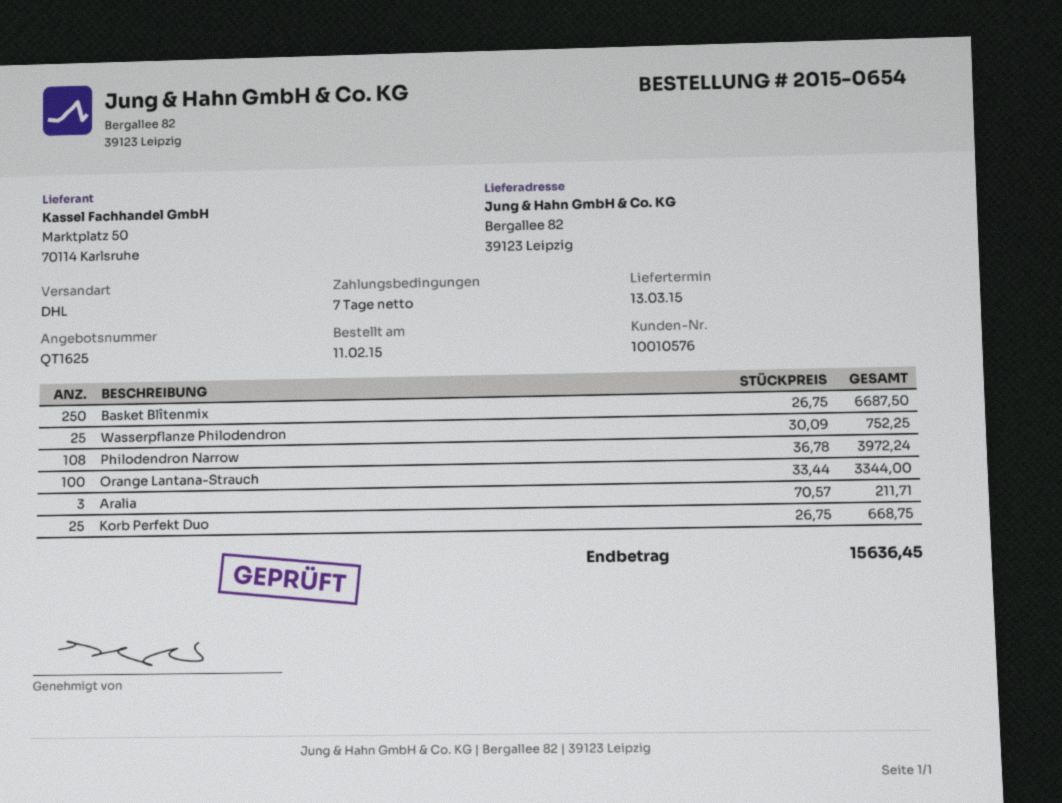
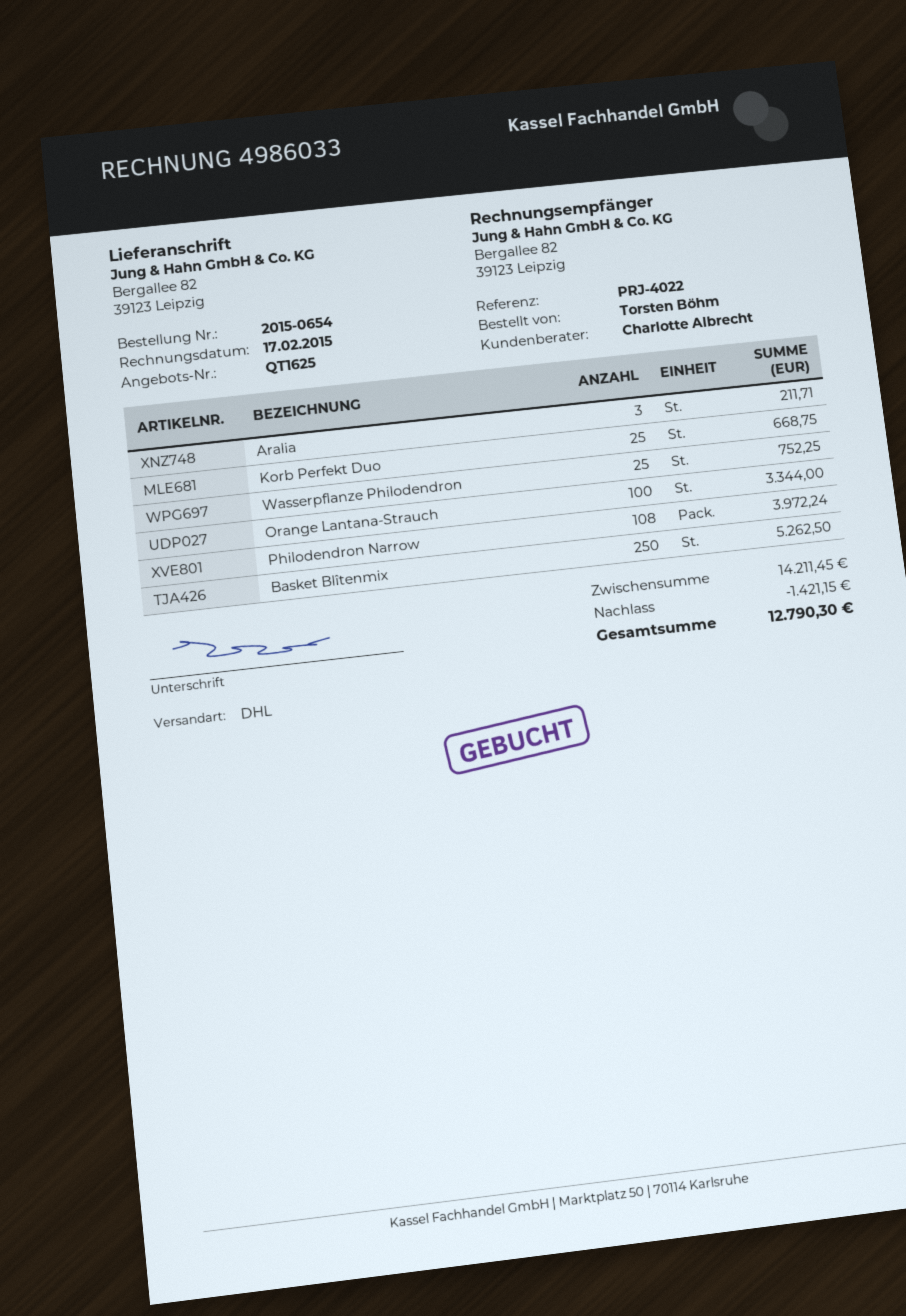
Basket Blîtenmix: 250 for 6687.50 -> 250 for 5262.50
discount: none -> 1421.15
total: 15636.45 -> 12790.30

